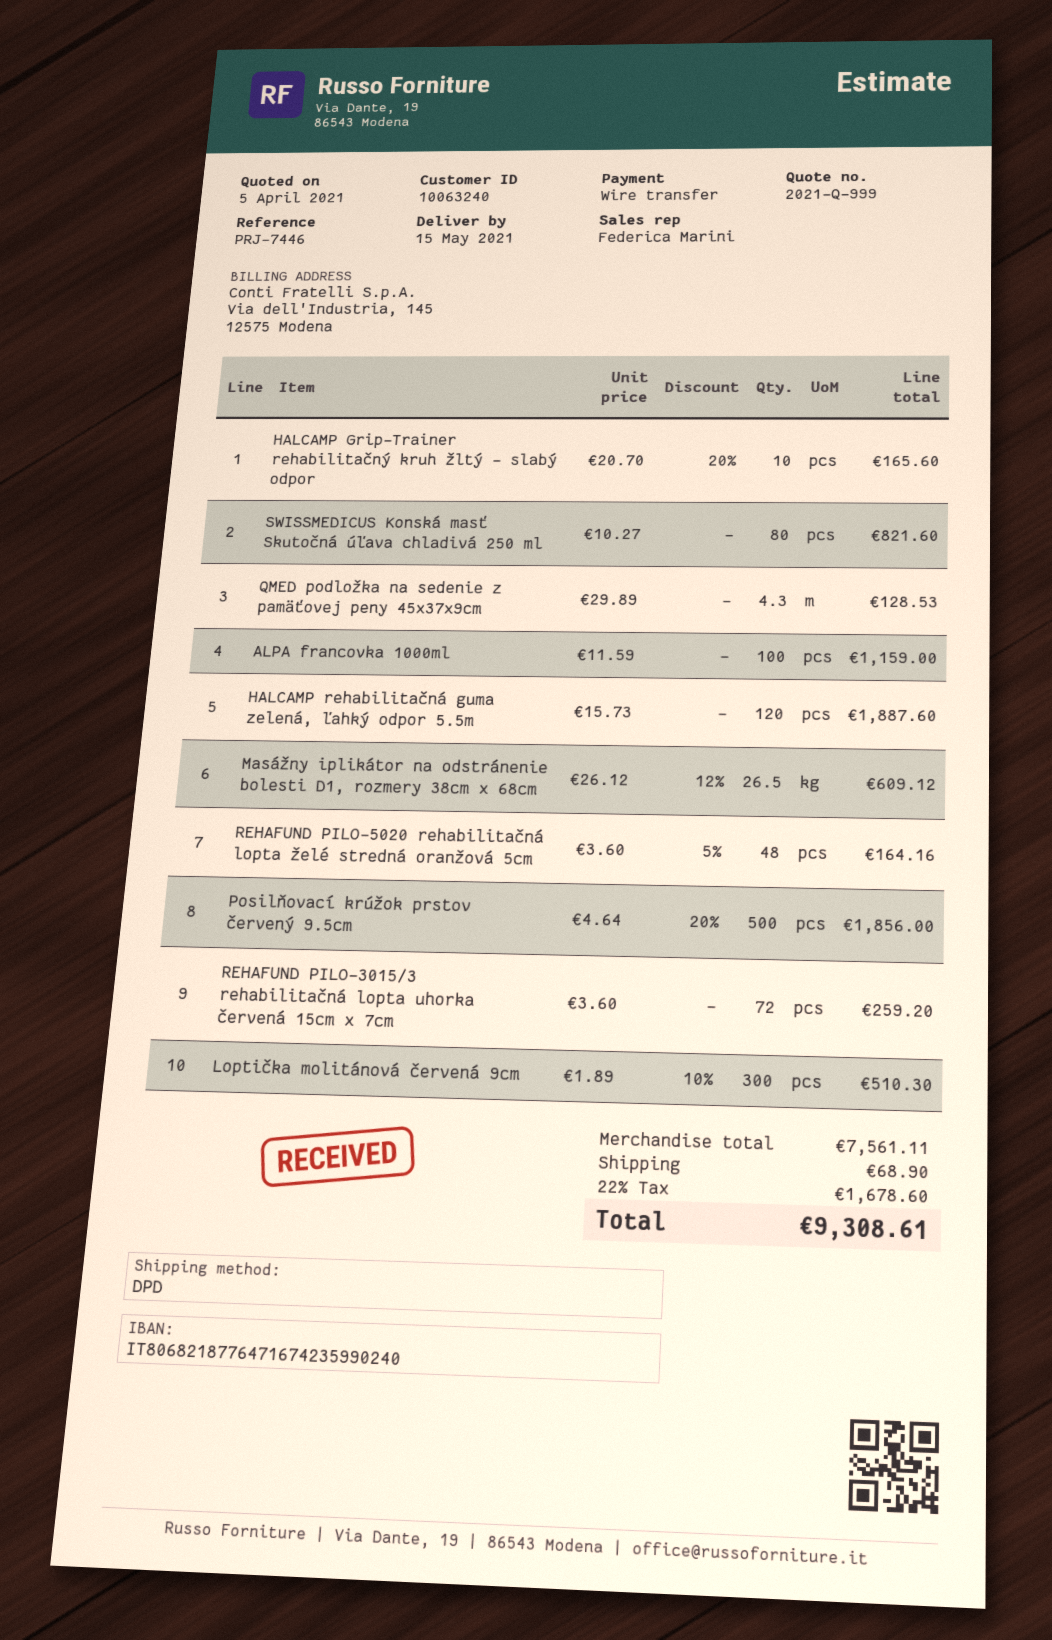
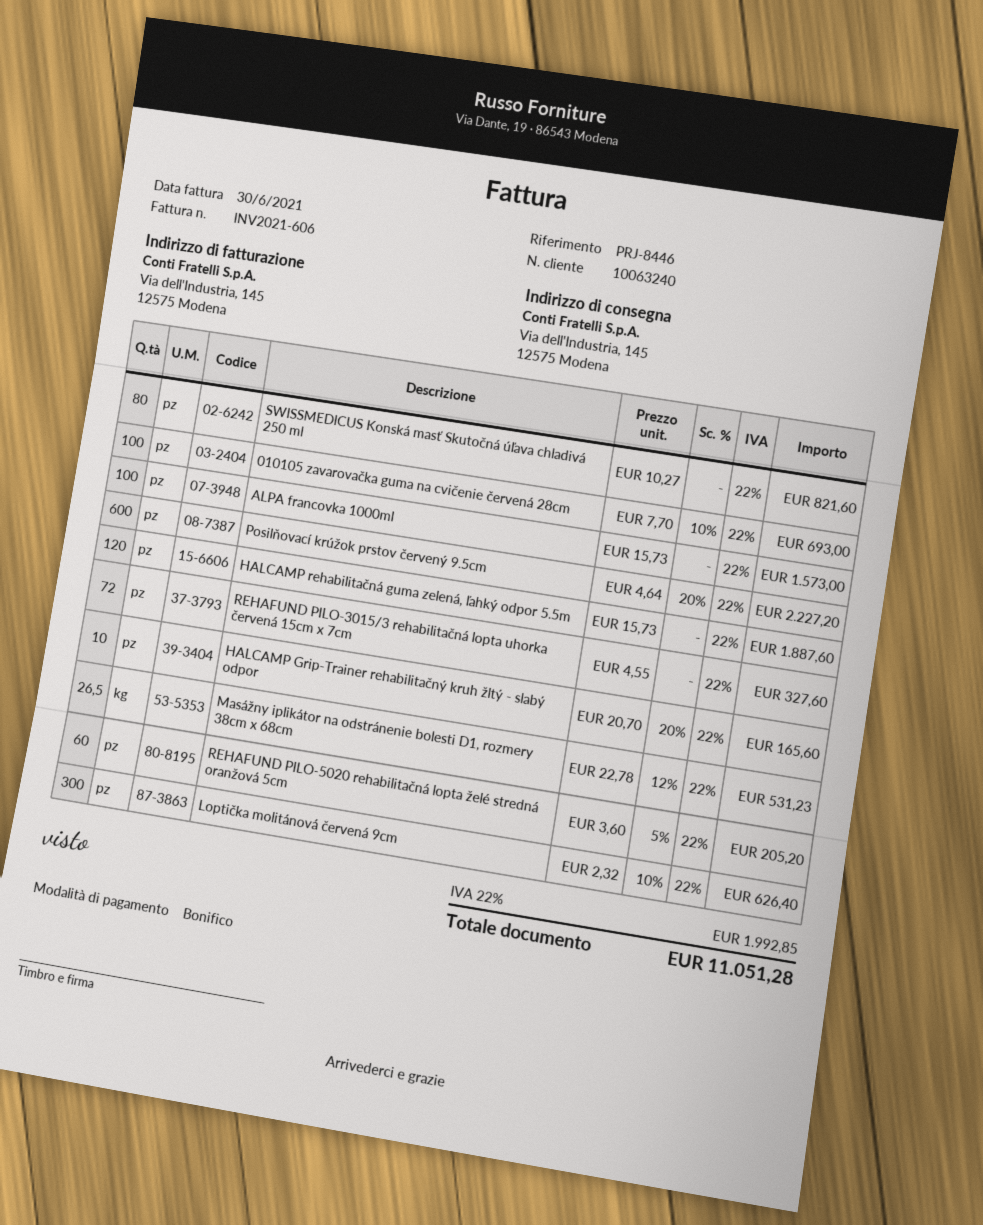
reference: PRJ-7446 -> PRJ-8446
QMED podložka na sedenie z pamäťovej peny 45x37x9cm: 4.3 x 29.89 = 128.53 -> none
ALPA francovka 1000ml: 100 x 11.59 = 1159.00 -> 100 x 15.73 = 1573.00
Masážny iplikátor na odstránenie bolesti D1, rozmery 38cm x 68cm: 26.5 x 26.12 - 12% = 609.12 -> 26.5 x 22.78 - 12% = 531.23
REHAFUND PILO-5020 rehabilitačná lopta želé stredná oranžová 5cm: 48 x 3.60 - 5% = 164.16 -> 60 x 3.60 - 5% = 205.20
Posilňovací krúžok prstov červený 9.5cm: 500 x 4.64 - 20% = 1856.00 -> 600 x 4.64 - 20% = 2227.20
REHAFUND PILO-3015/3 rehabilitačná lopta uhorka červená 15cm x 7cm: 72 x 3.60 = 259.20 -> 72 x 4.55 = 327.60
Loptička molitánová červená 9cm: 300 x 1.89 - 10% = 510.30 -> 300 x 2.32 - 10% = 626.40
010105 zavarovačka guma na cvičenie červená 28cm: none -> 100 x 7.70 - 10% = 693.00
shipping: 68.90 -> none
tax: 22% = 1678.60 -> 22% = 1992.85
total: 9308.61 -> 11051.28

